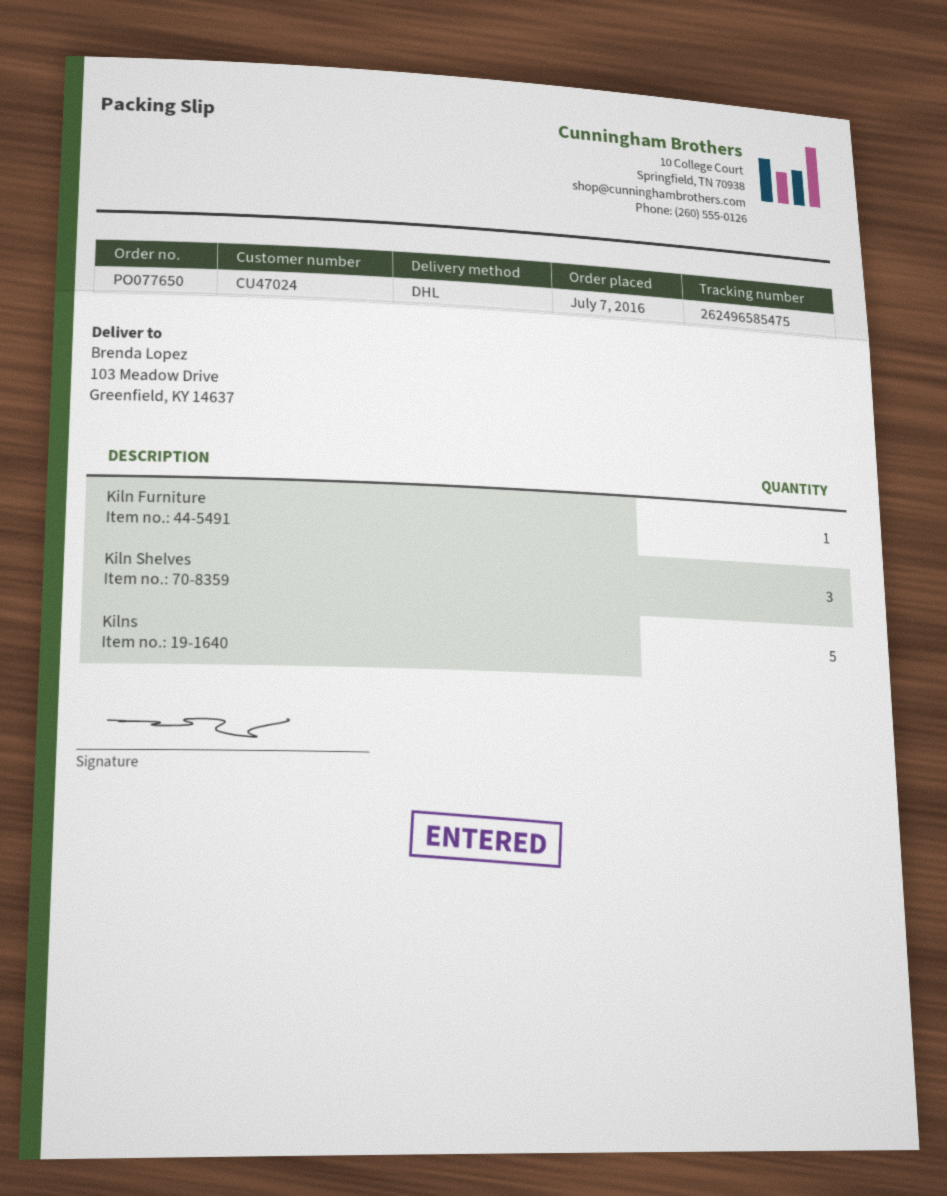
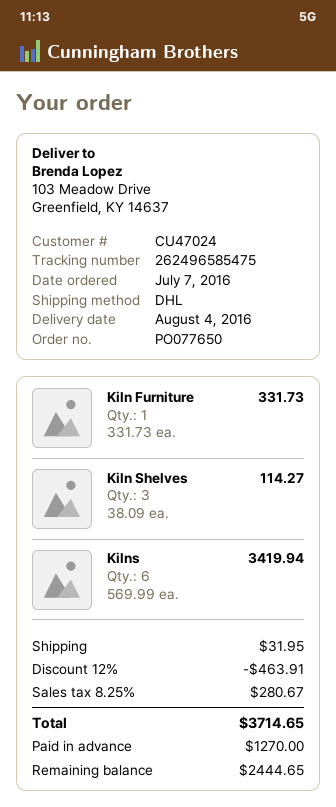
Kilns: 5 -> 6

